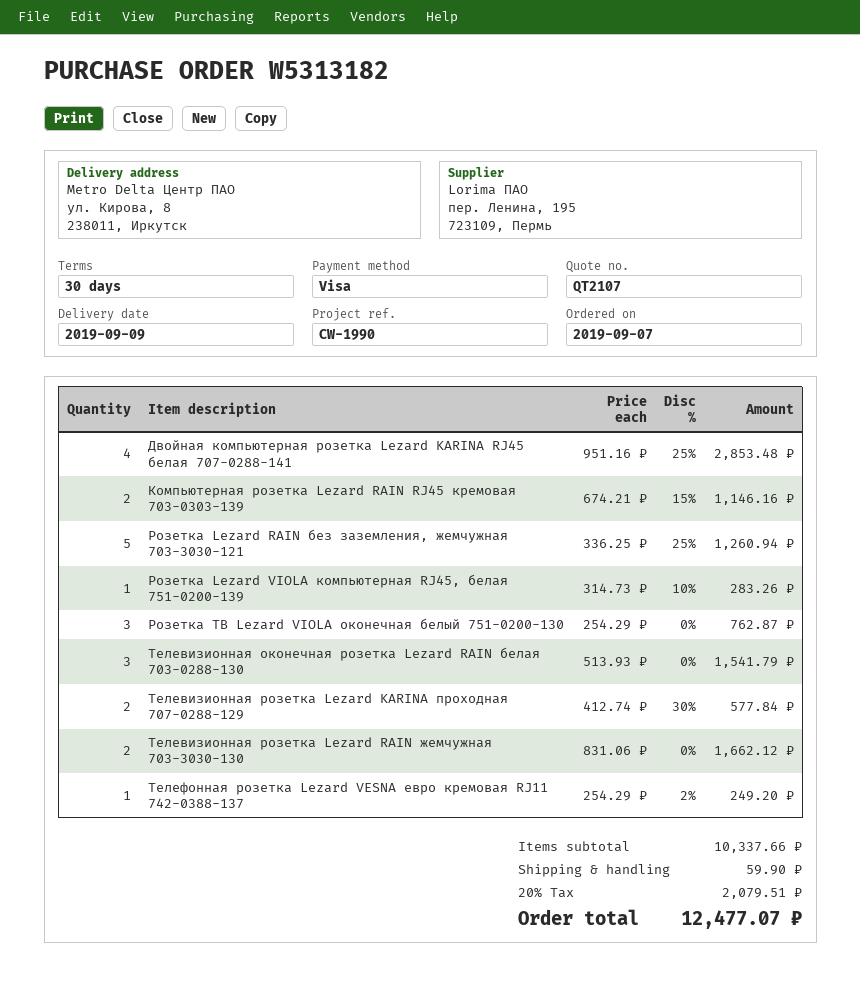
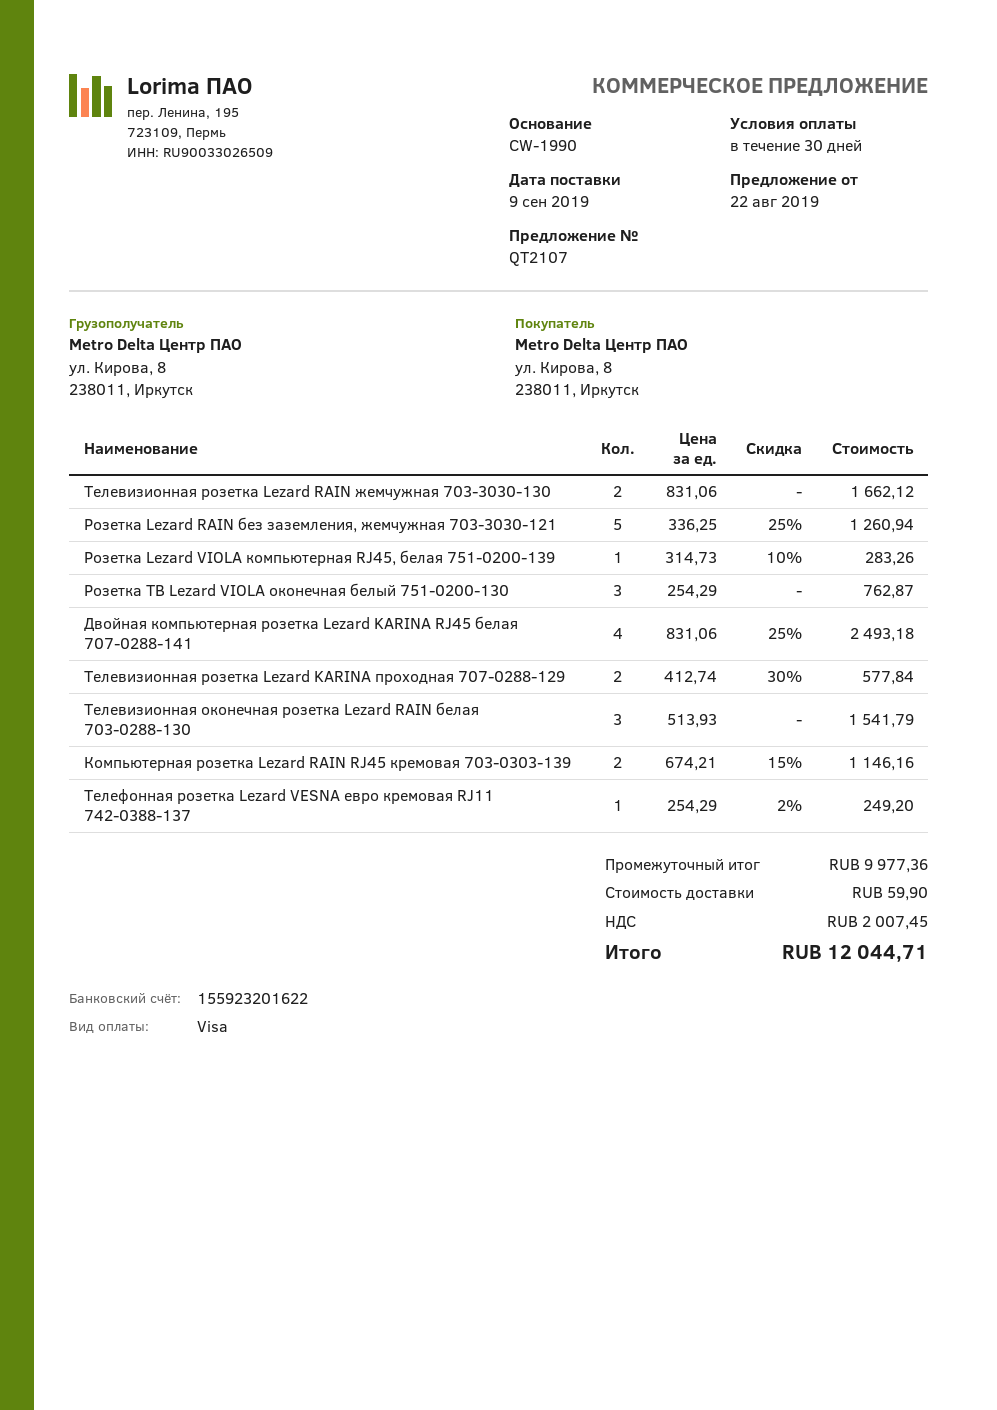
Двойная компьютерная розетка Lezard KARINA RJ45 белая 707-0288-141: 4 x 951.16 - 25% = 2853.48 -> 4 x 831.06 - 25% = 2493.18
subtotal: 10337.66 -> 9977.36
tax: 2079.51 -> 2007.45
total: 12477.07 -> 12044.71

